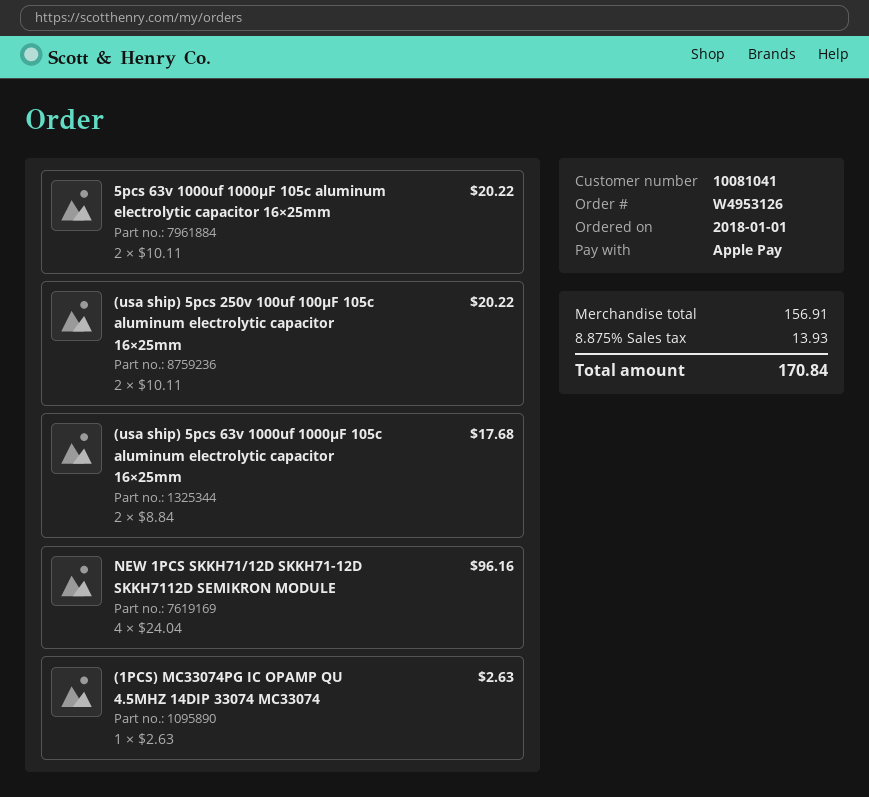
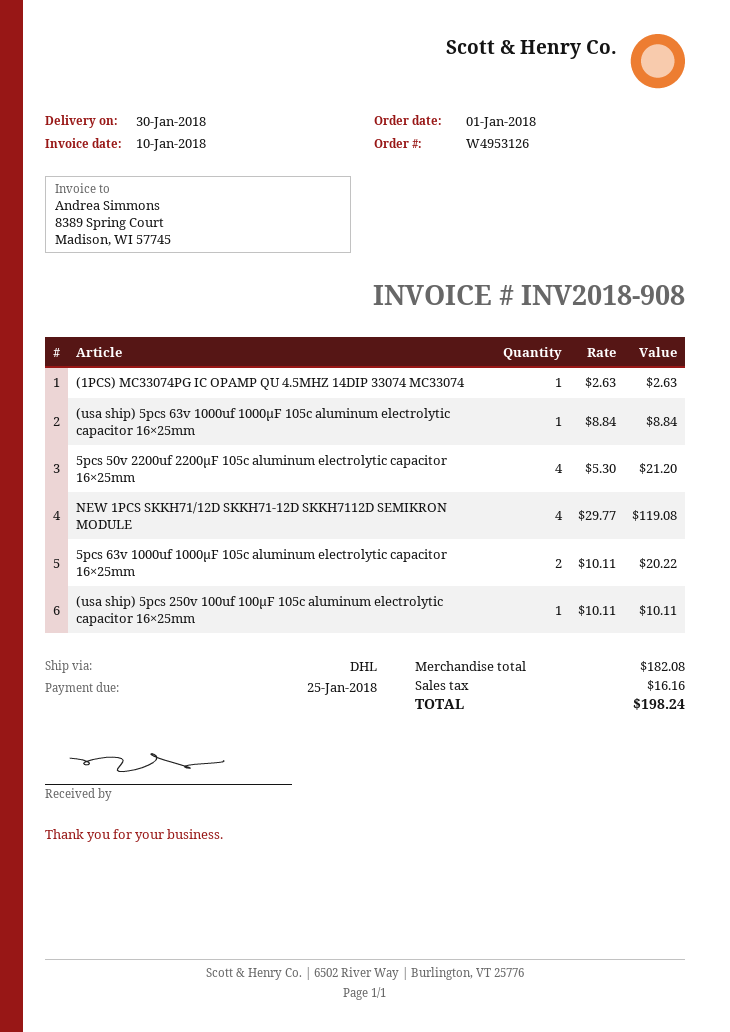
(usa ship) 5pcs 250v 100uf 100μF 105c aluminum electrolytic capacitor 16×25mm: 2 x 10.11 = 20.22 -> 1 x 10.11 = 10.11
(usa ship) 5pcs 63v 1000uf 1000μF 105c aluminum electrolytic capacitor 16×25mm: 2 x 8.84 = 17.68 -> 1 x 8.84 = 8.84
NEW 1PCS SKKH71/12D SKKH71-12D SKKH7112D SEMIKRON MODULE: 4 x 24.04 = 96.16 -> 4 x 29.77 = 119.08
5pcs 50v 2200uf 2200μF 105c aluminum electrolytic capacitor 16×25mm: none -> 4 x 5.30 = 21.20
subtotal: 156.91 -> 182.08
tax: 13.93 -> 16.16
total: 170.84 -> 198.24

